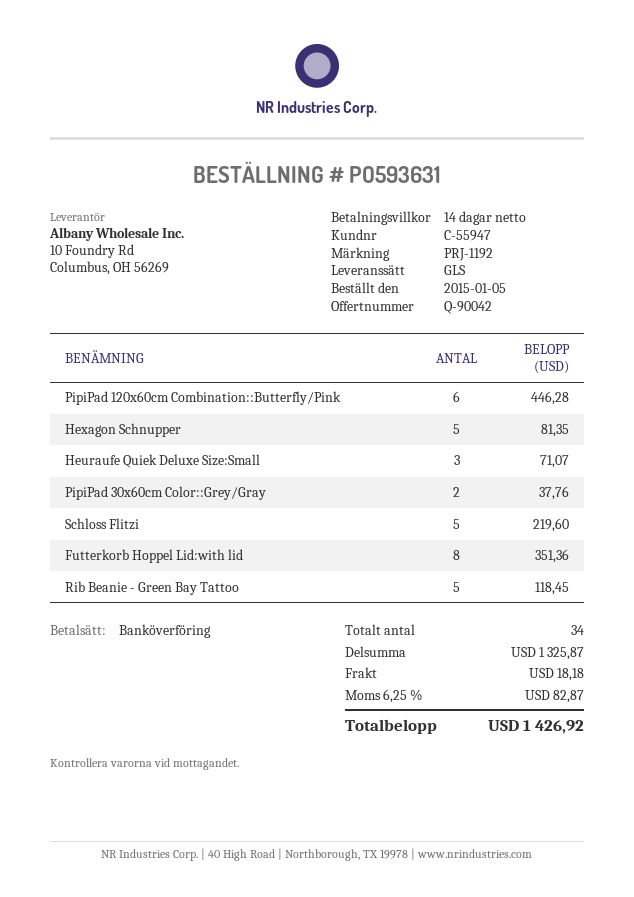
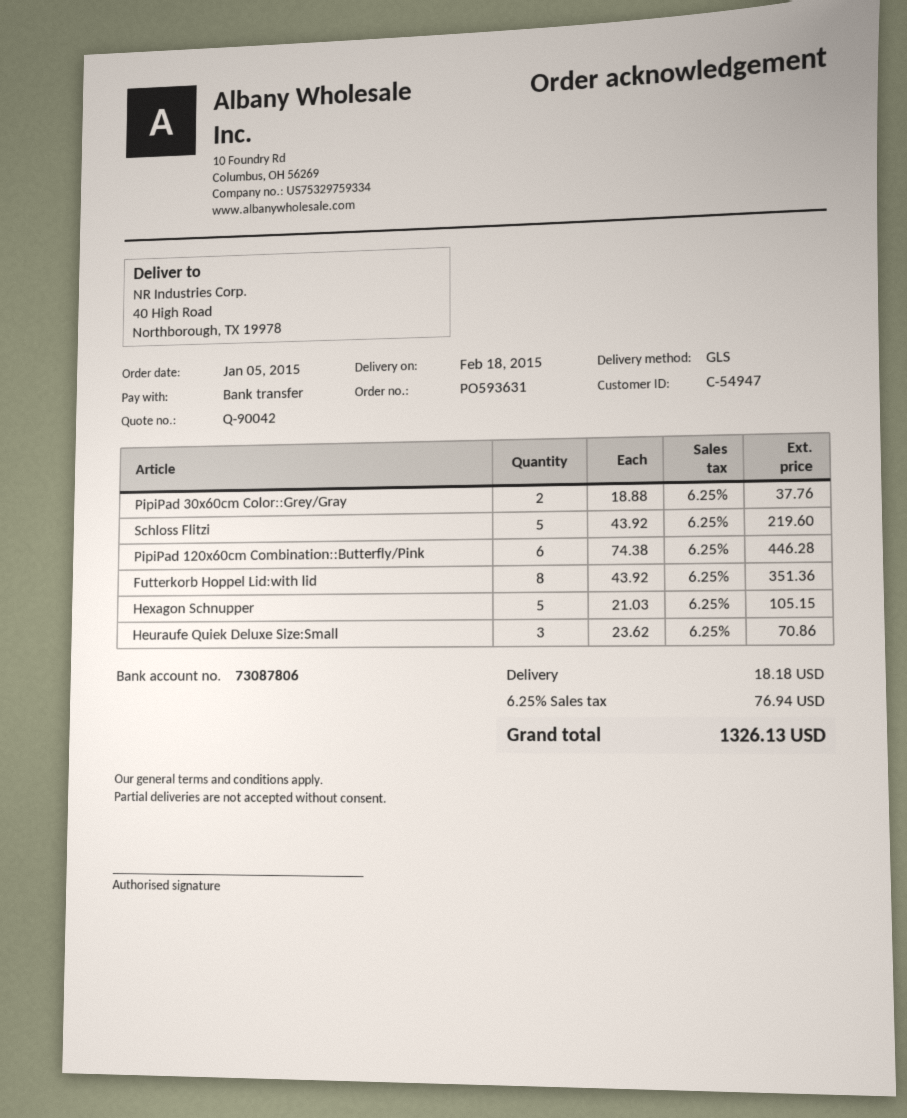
customer number: C-55947 -> C-54947
Hexagon Schnupper: 5 for 81.35 -> 5 for 105.15
Heuraufe Quiek Deluxe Size:Small: 3 for 71.07 -> 3 for 70.86
Rib Beanie - Green Bay Tattoo: 5 for 118.45 -> none
tax: 6.25% = 82.87 -> 6.25% = 76.94
total: 1426.92 -> 1326.13

